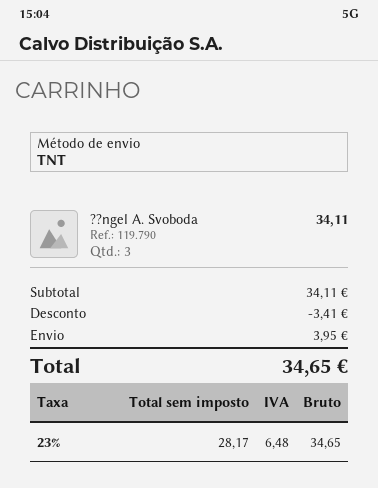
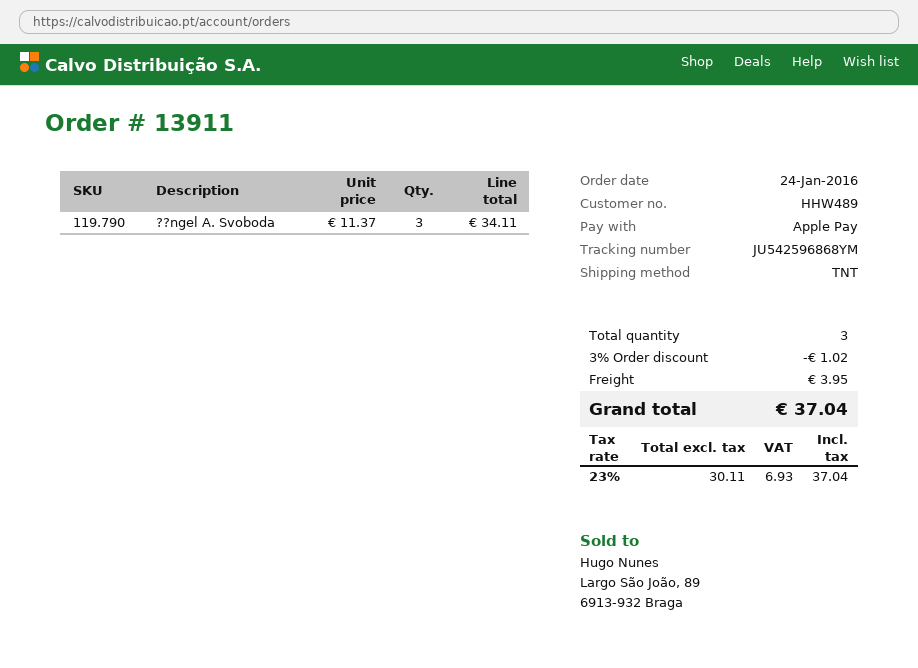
discount: 3.41 -> 1.02
net: 28.17 -> 30.11
tax: 23% = 6.48 -> 23% = 6.93
total: 34.65 -> 37.04

